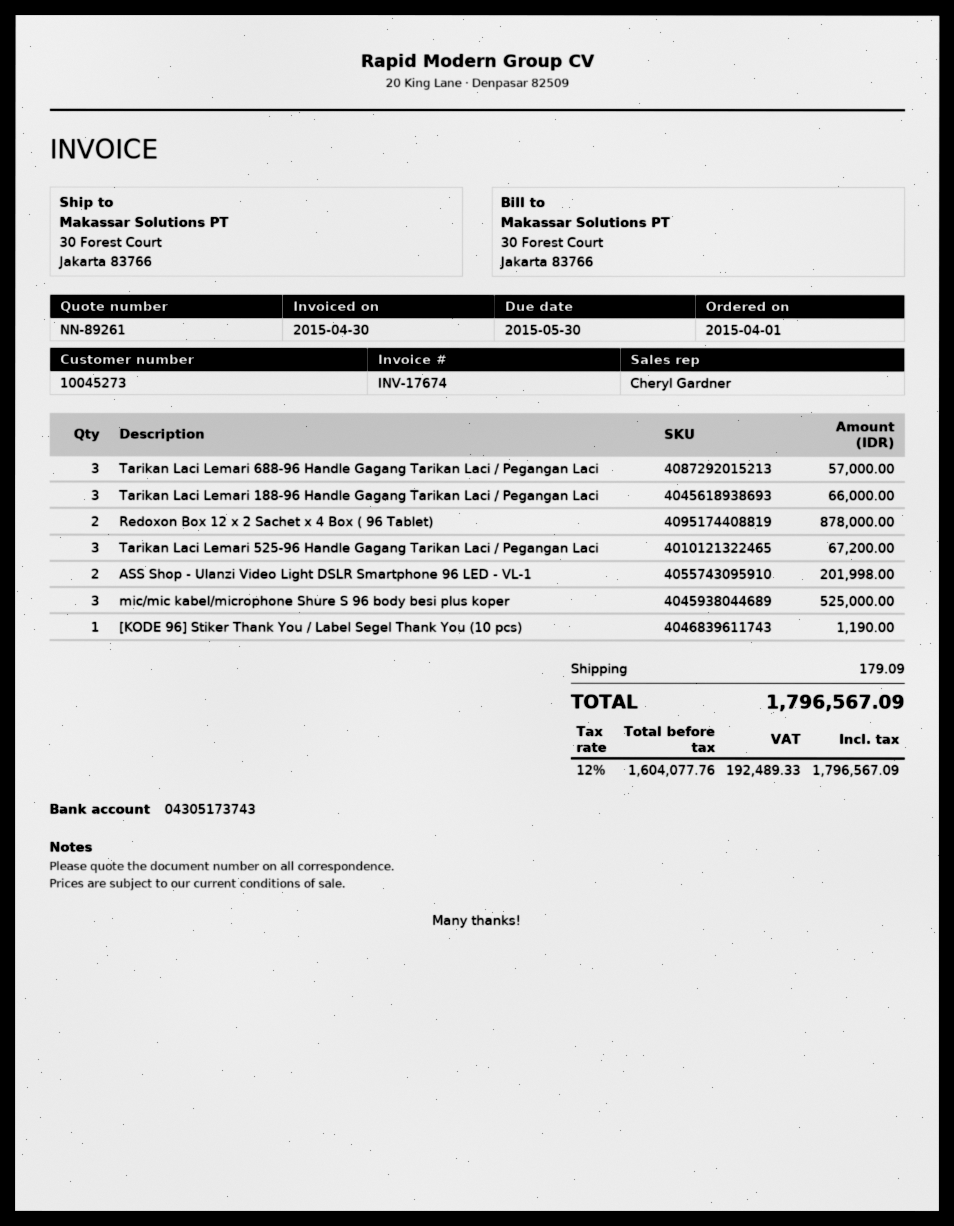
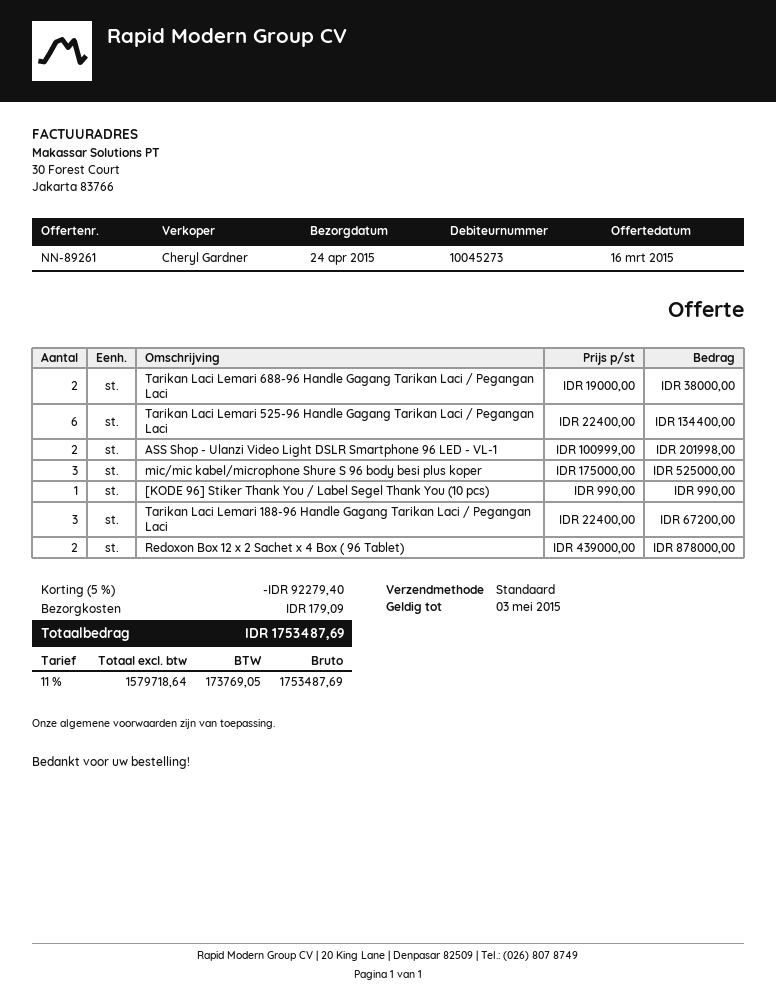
Tarikan Laci Lemari 688-96 Handle Gagang Tarikan Laci / Pegangan Laci: 3 for 57000.00 -> 2 for 38000.00
Tarikan Laci Lemari 188-96 Handle Gagang Tarikan Laci / Pegangan Laci: 3 for 66000.00 -> 3 for 67200.00
Tarikan Laci Lemari 525-96 Handle Gagang Tarikan Laci / Pegangan Laci: 3 for 67200.00 -> 6 for 134400.00
[KODE 96] Stiker Thank You / Label Segel Thank You (10 pcs): 1 for 1190.00 -> 1 for 990.00
discount: none -> 5% = 92279.40
net: 1604077.76 -> 1579718.64
tax: 12% = 192489.33 -> 11% = 173769.05
total: 1796567.09 -> 1753487.69

